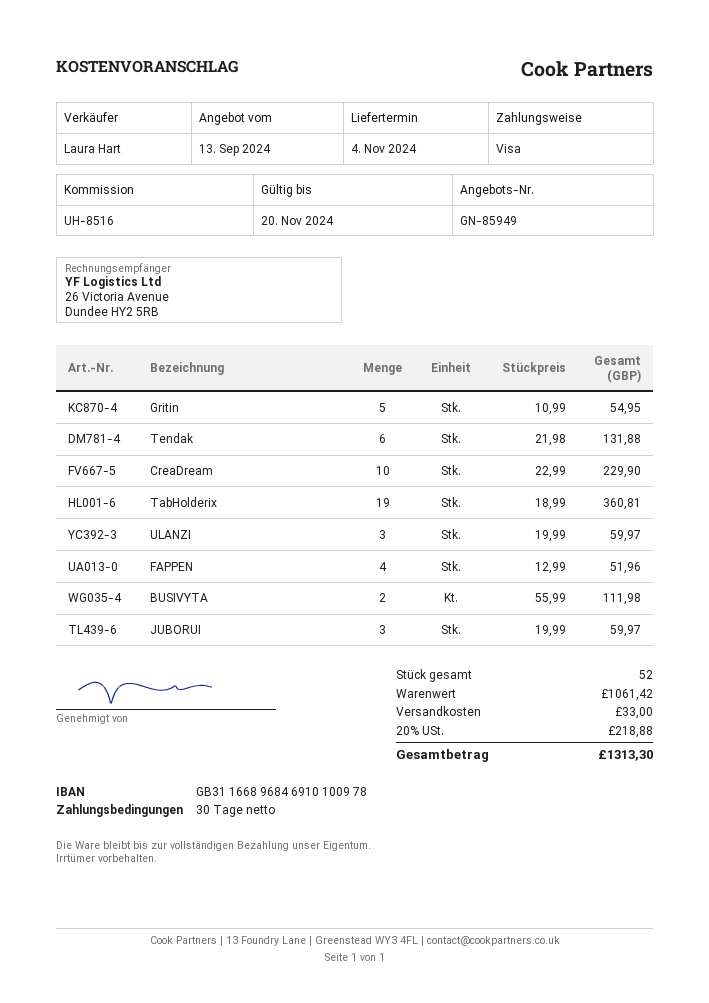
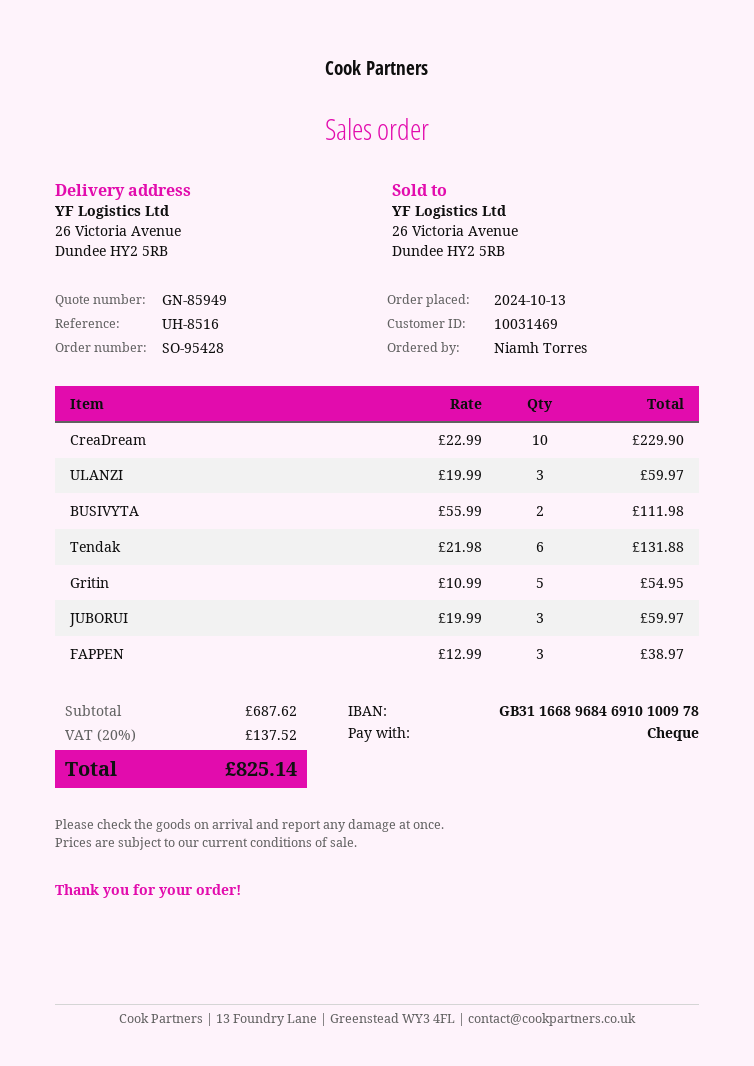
payment method: Visa -> cheque
TabHolderix: 19 x 18.99 = 360.81 -> none
FAPPEN: 4 x 12.99 = 51.96 -> 3 x 12.99 = 38.97
subtotal: 1061.42 -> 687.62
shipping: 33.00 -> none
tax: 20% = 218.88 -> 20% = 137.52
total: 1313.30 -> 825.14

